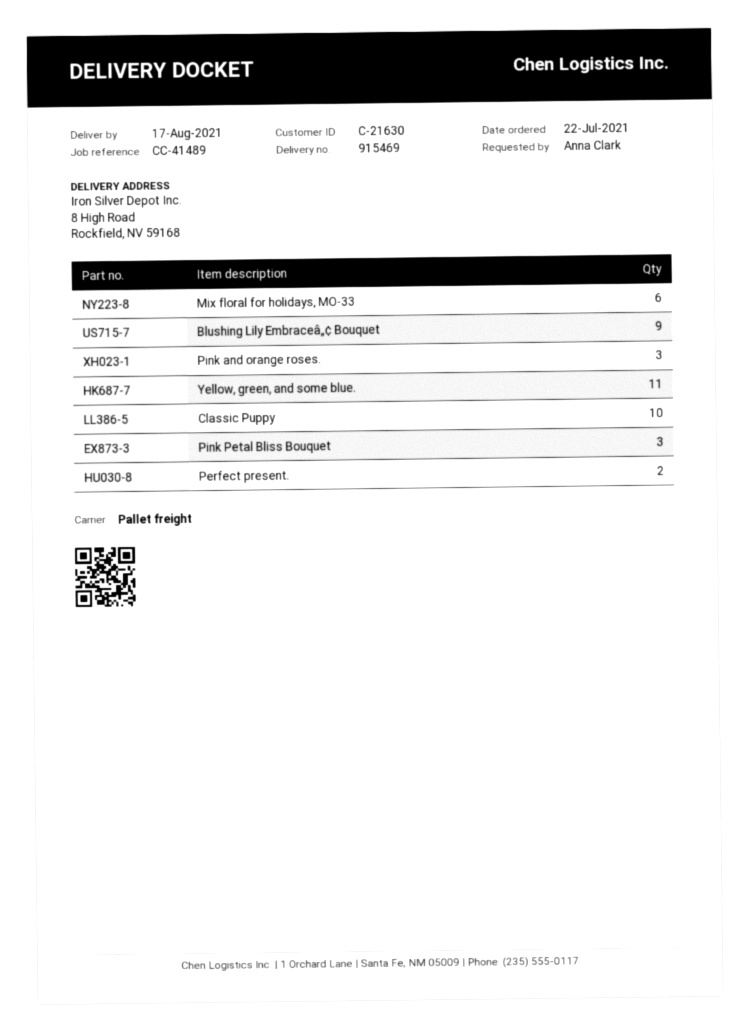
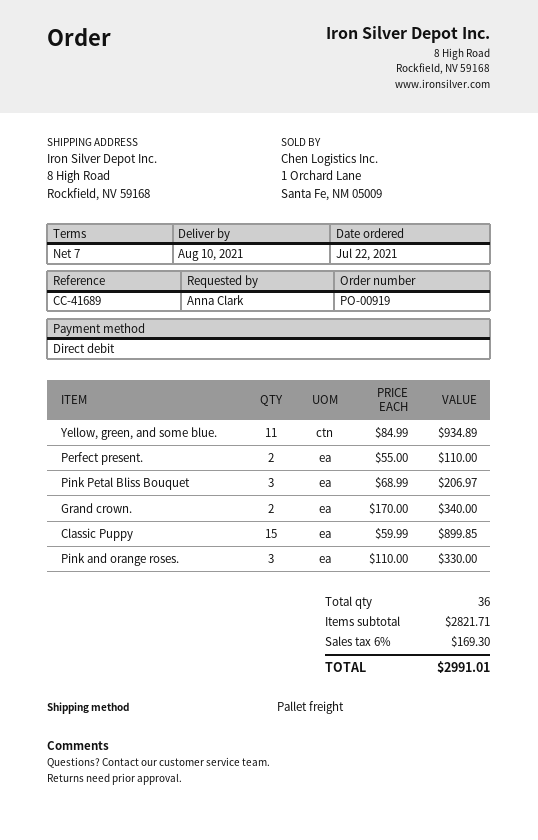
delivery date: 2021-08-17 -> 2021-08-10
reference: CC-41489 -> CC-41689
Mix floral for holidays, MO-33: 6 -> none
Blushing Lily Embraceâ„¢ Bouquet: 9 -> none
Classic Puppy: 10 -> 15
Grand crown.: none -> 2

